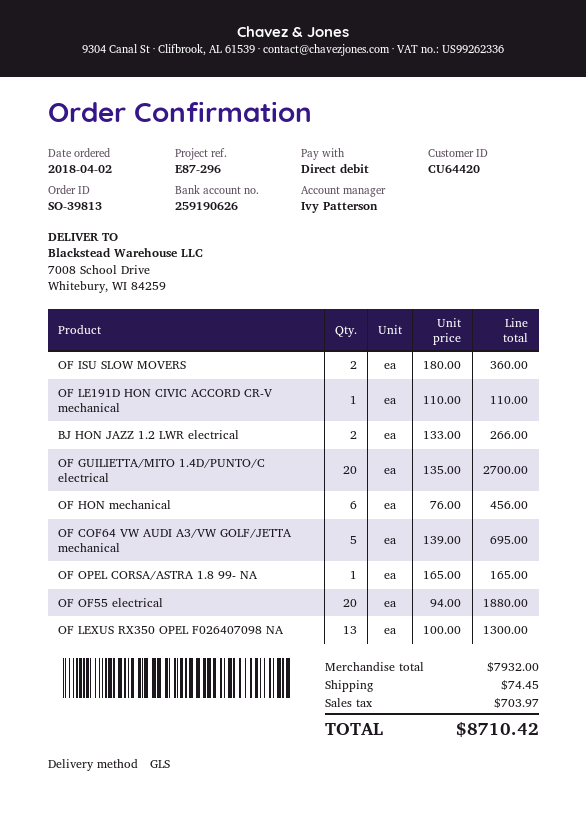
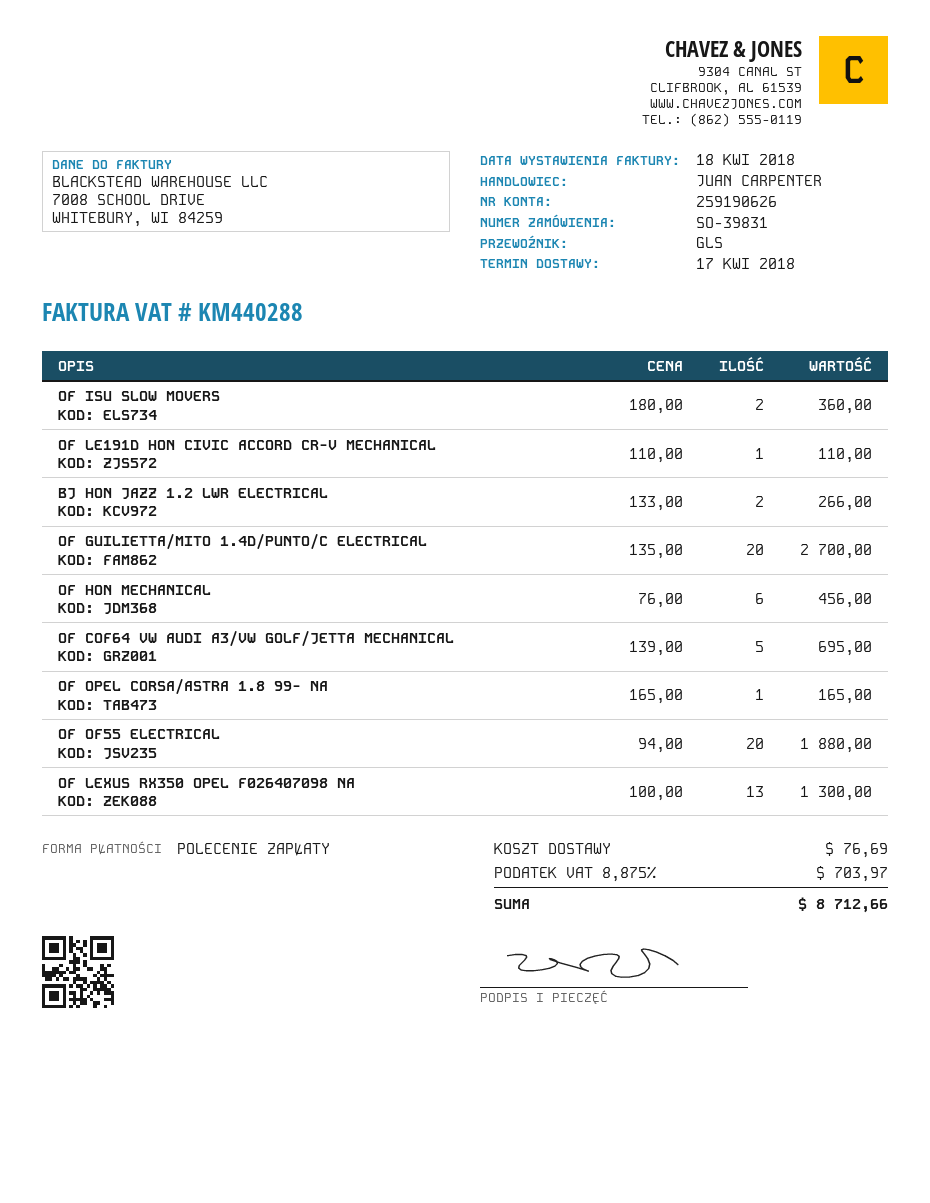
order number: SO-39813 -> SO-39831
sales rep: Ivy Patterson -> JUAN CARPENTER
shipping: 74.45 -> 76.69
total: 8710.42 -> 8712.66

